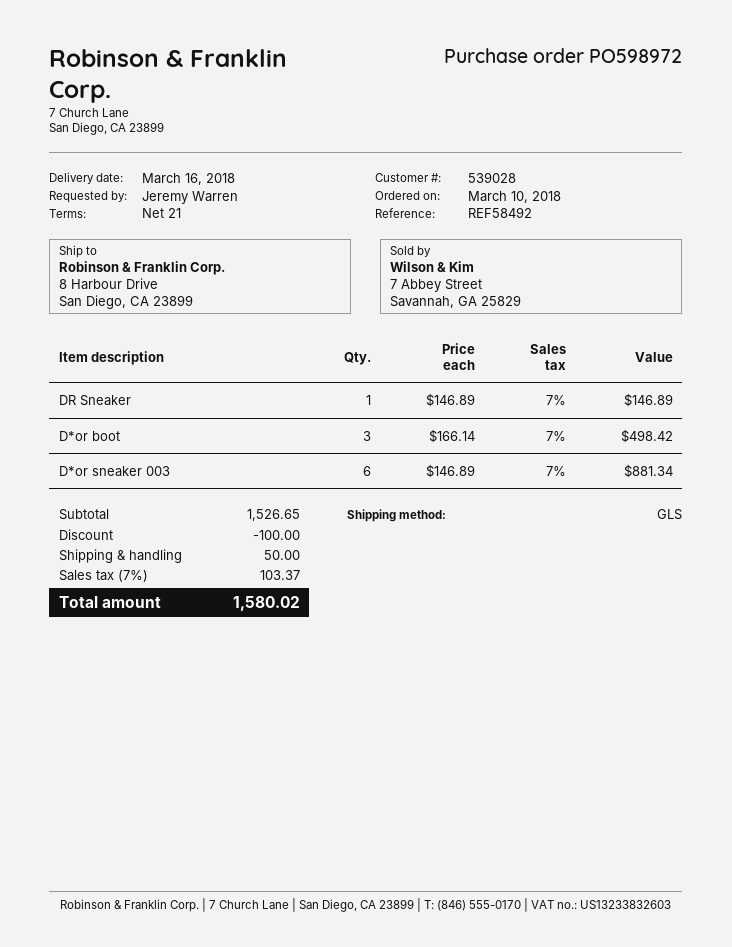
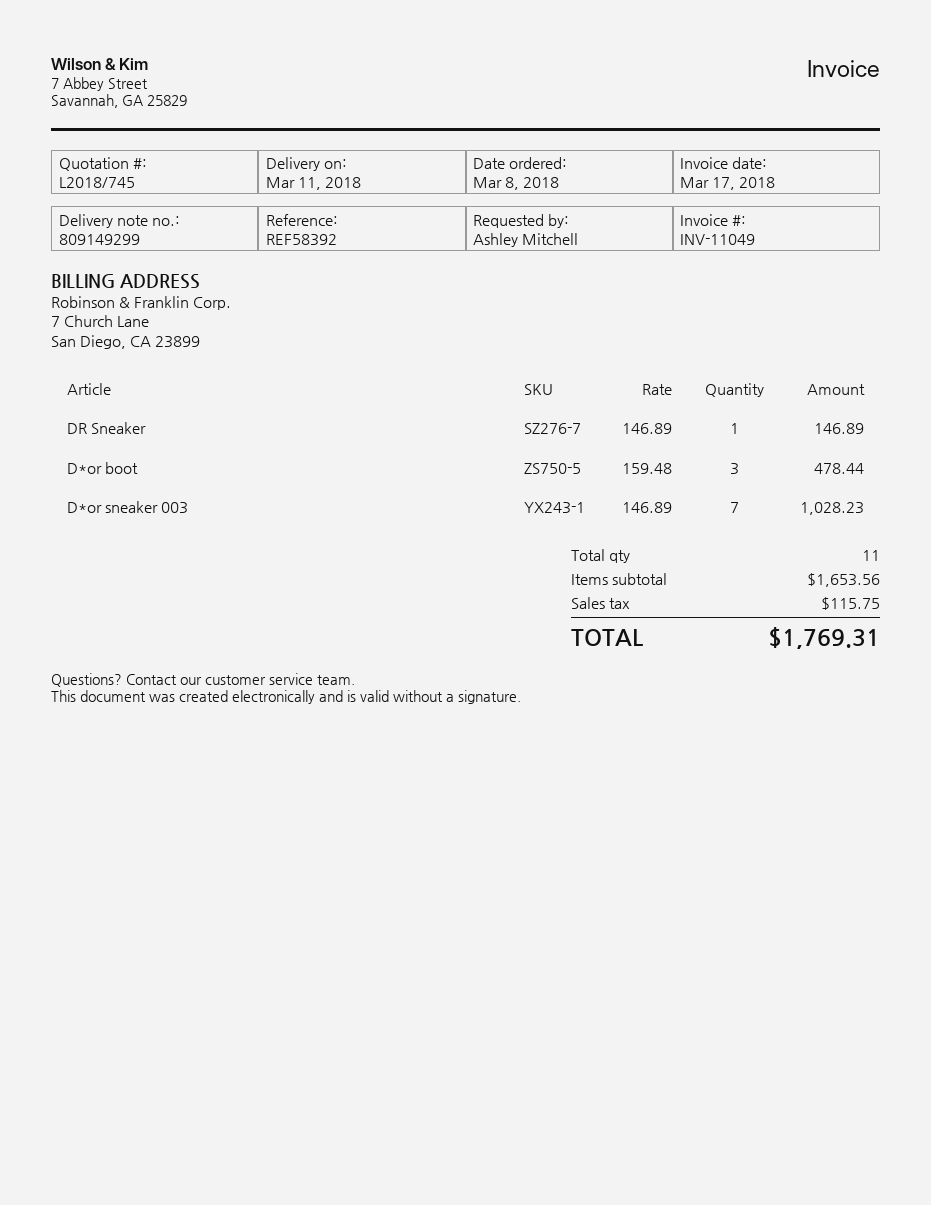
order date: 2018-03-10 -> 2018-03-08
delivery date: 2018-03-16 -> 2018-03-11
reference: REF58492 -> REF58392
ordered by: Jeremy Warren -> Ashley Mitchell
D*or boot: 3 x 166.14 = 498.42 -> 3 x 159.48 = 478.44
D*or sneaker 003: 6 x 146.89 = 881.34 -> 7 x 146.89 = 1028.23
subtotal: 1526.65 -> 1653.56
discount: 100.00 -> none
shipping: 50.00 -> none
tax: 103.37 -> 115.75
total: 1580.02 -> 1769.31

